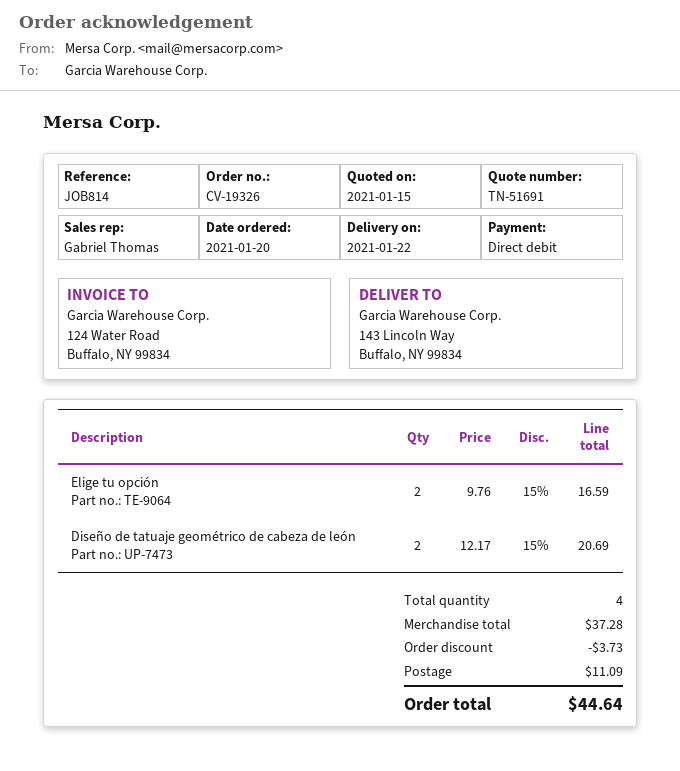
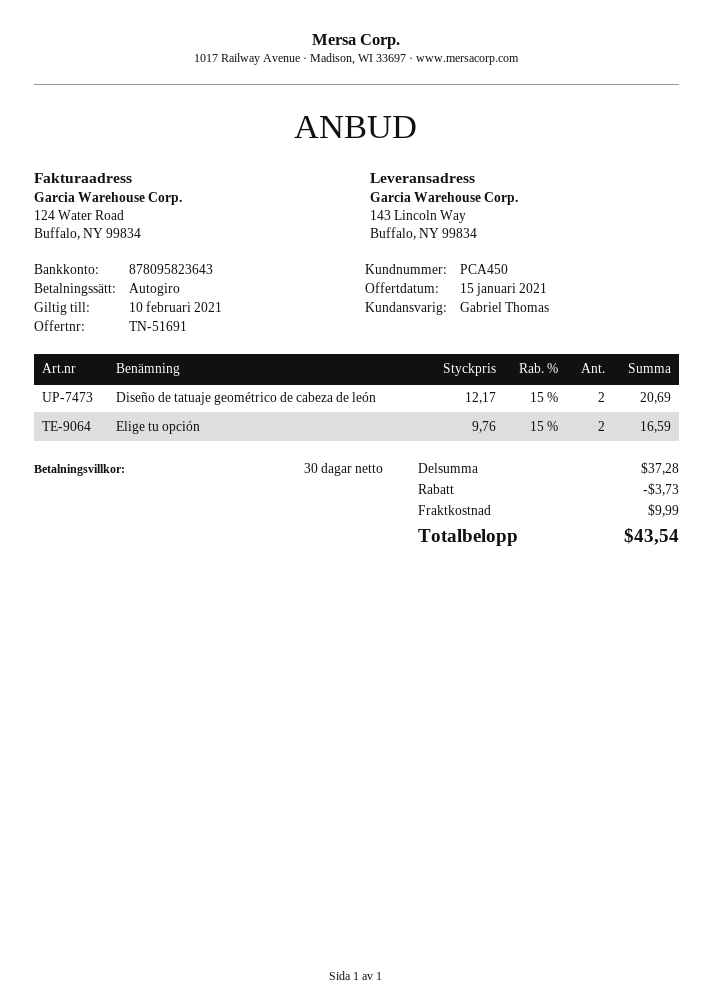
shipping: 11.09 -> 9.99
total: 44.64 -> 43.54

